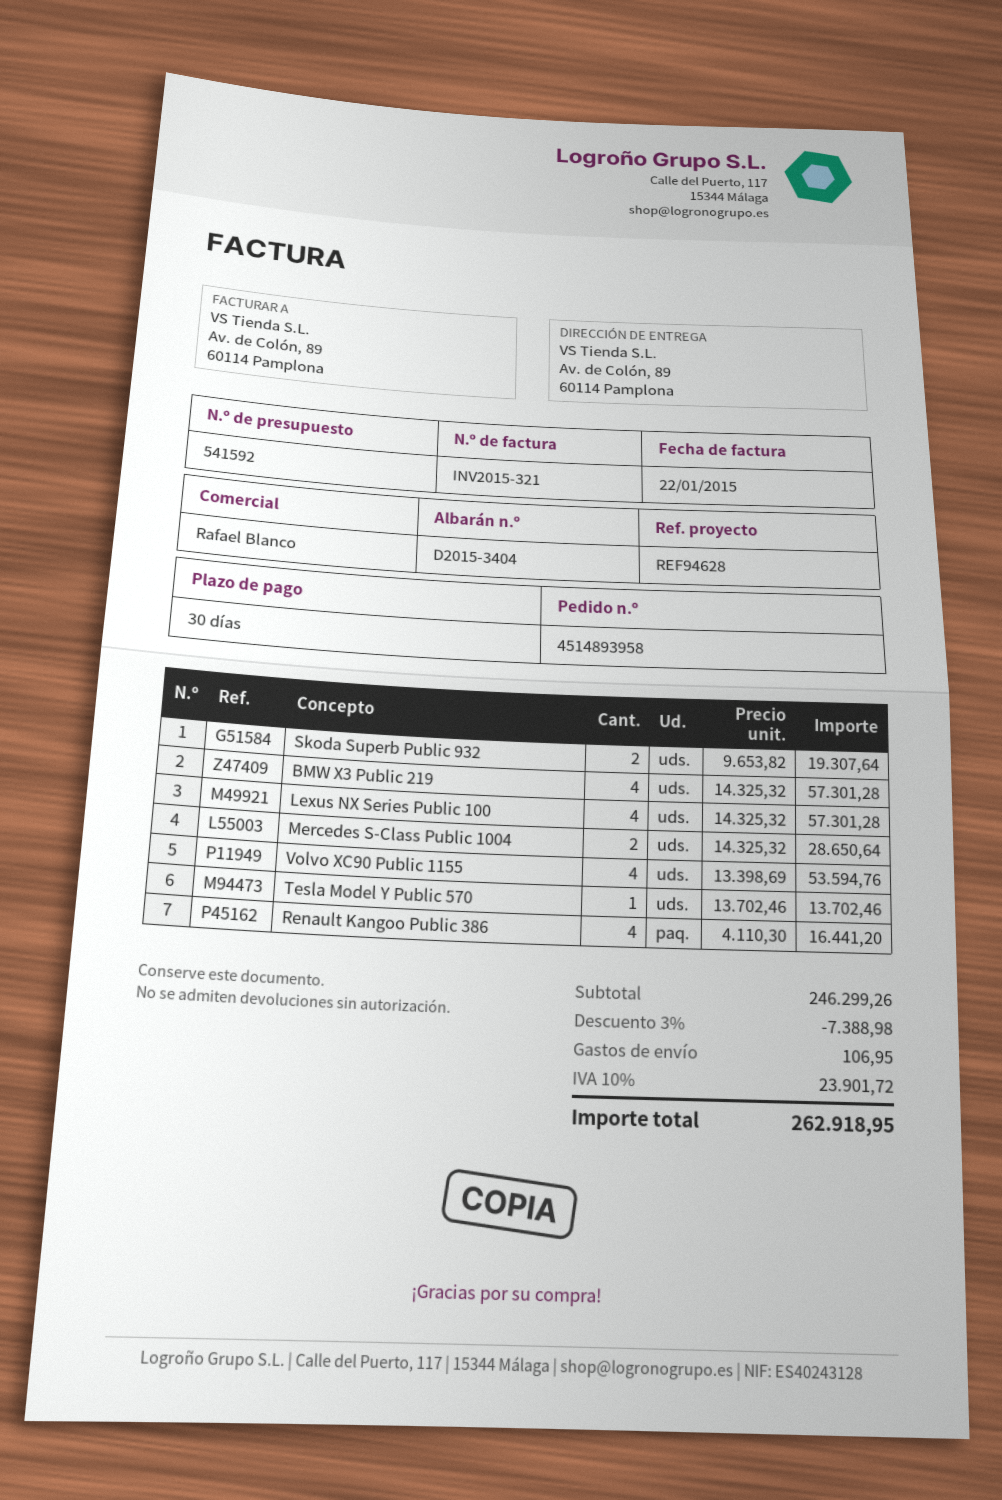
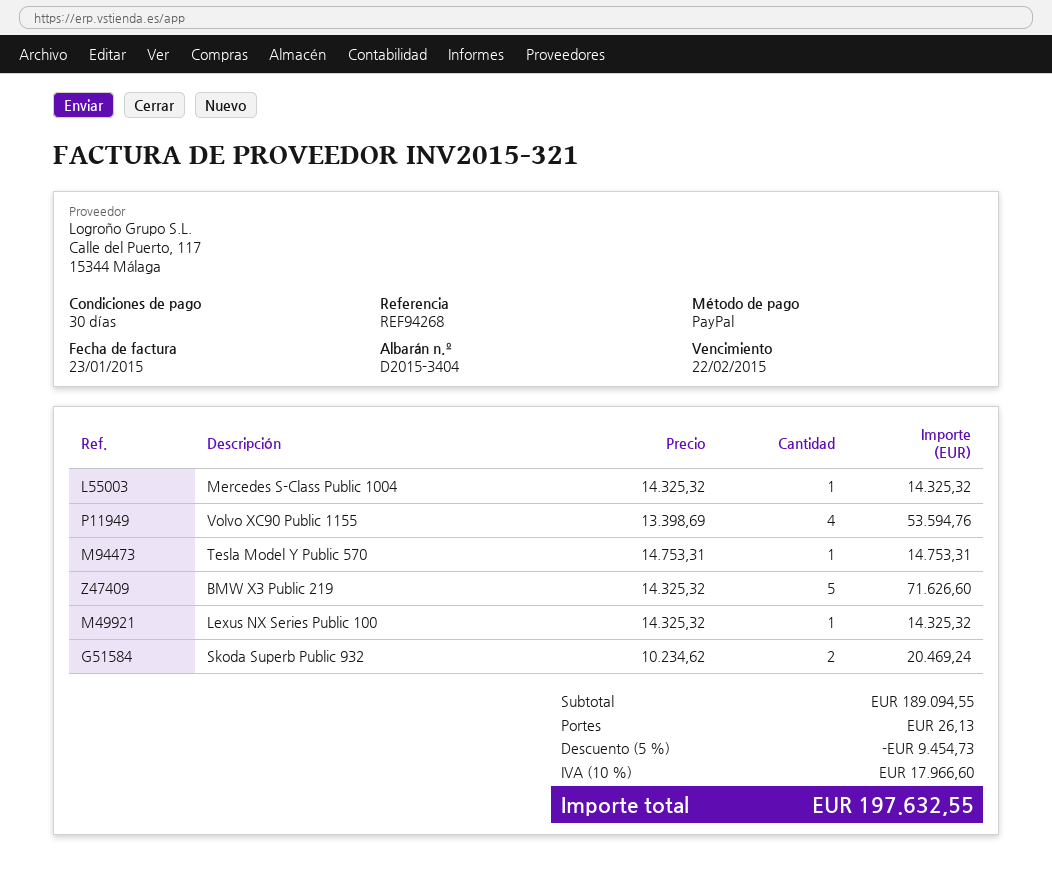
invoice date: 2015-01-22 -> 2015-01-23
reference: REF94628 -> REF94268
Skoda Superb Public 932: 2 x 9653.82 = 19307.64 -> 2 x 10234.62 = 20469.24
BMW X3 Public 219: 4 x 14325.32 = 57301.28 -> 5 x 14325.32 = 71626.60
Lexus NX Series Public 100: 4 x 14325.32 = 57301.28 -> 1 x 14325.32 = 14325.32
Mercedes S-Class Public 1004: 2 x 14325.32 = 28650.64 -> 1 x 14325.32 = 14325.32
Tesla Model Y Public 570: 1 x 13702.46 = 13702.46 -> 1 x 14753.31 = 14753.31
Renault Kangoo Public 386: 4 x 4110.30 = 16441.20 -> none
subtotal: 246299.26 -> 189094.55
discount: 3% = 7388.98 -> 5% = 9454.73
shipping: 106.95 -> 26.13
tax: 10% = 23901.72 -> 10% = 17966.60
total: 262918.95 -> 197632.55

